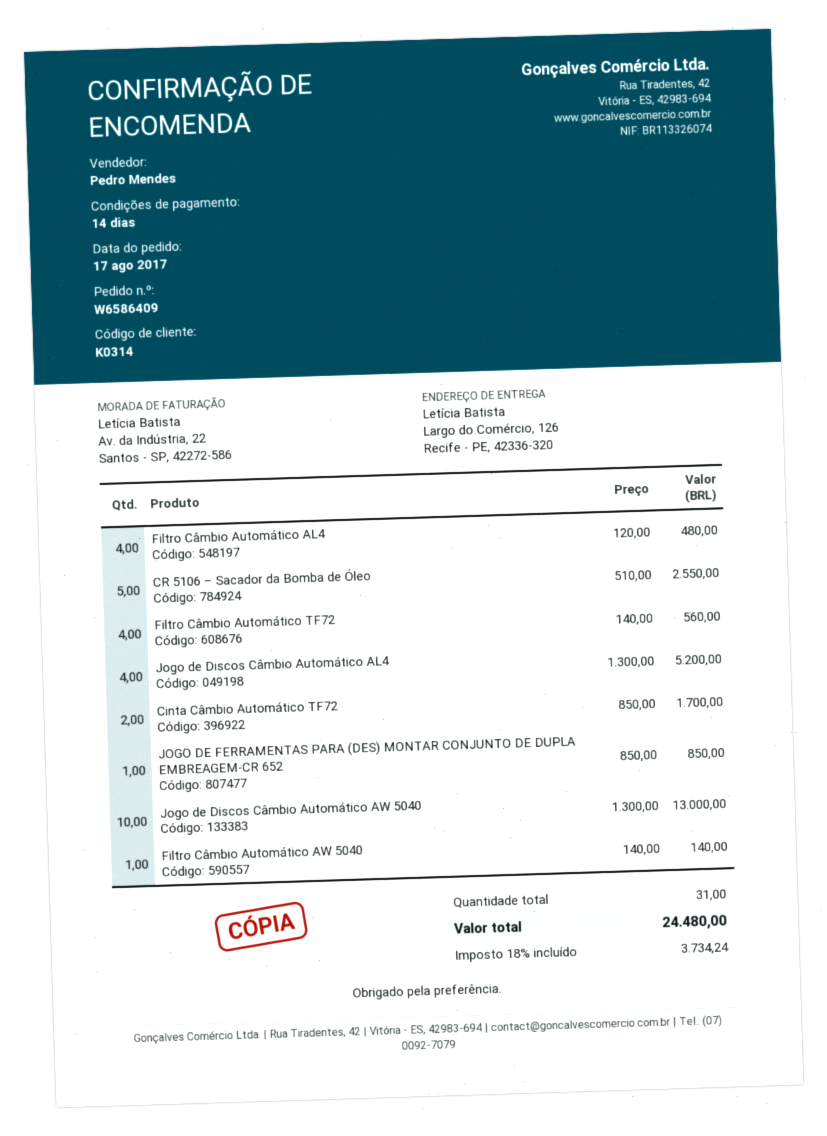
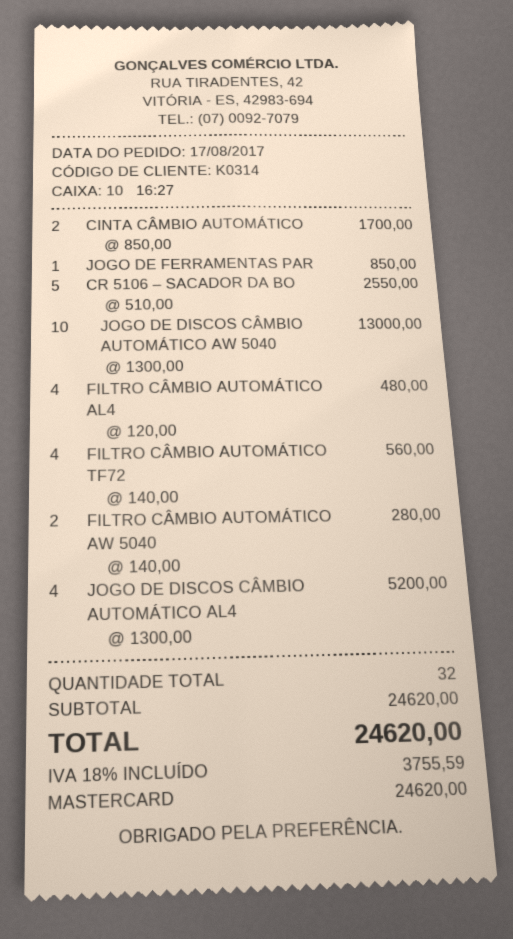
Filtro Câmbio Automático AW 5040: 1 x 140.00 = 140.00 -> 2 x 140.00 = 280.00
total quantity: 31 -> 32
tax: 18% = 3734.24 -> 18% = 3755.59
total: 24480.00 -> 24620.00

